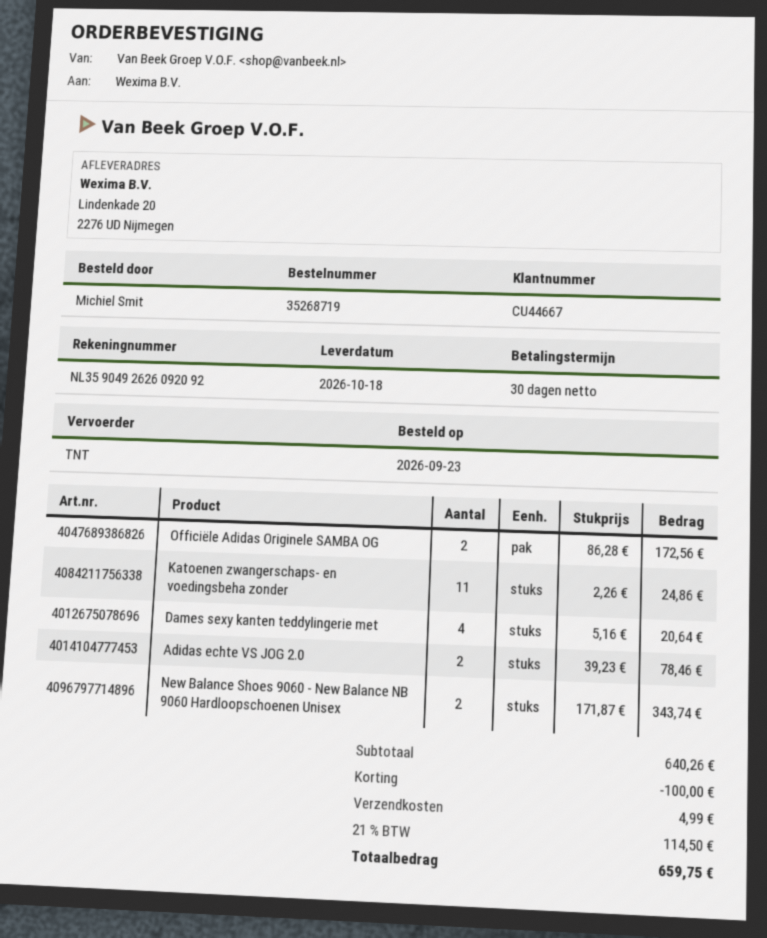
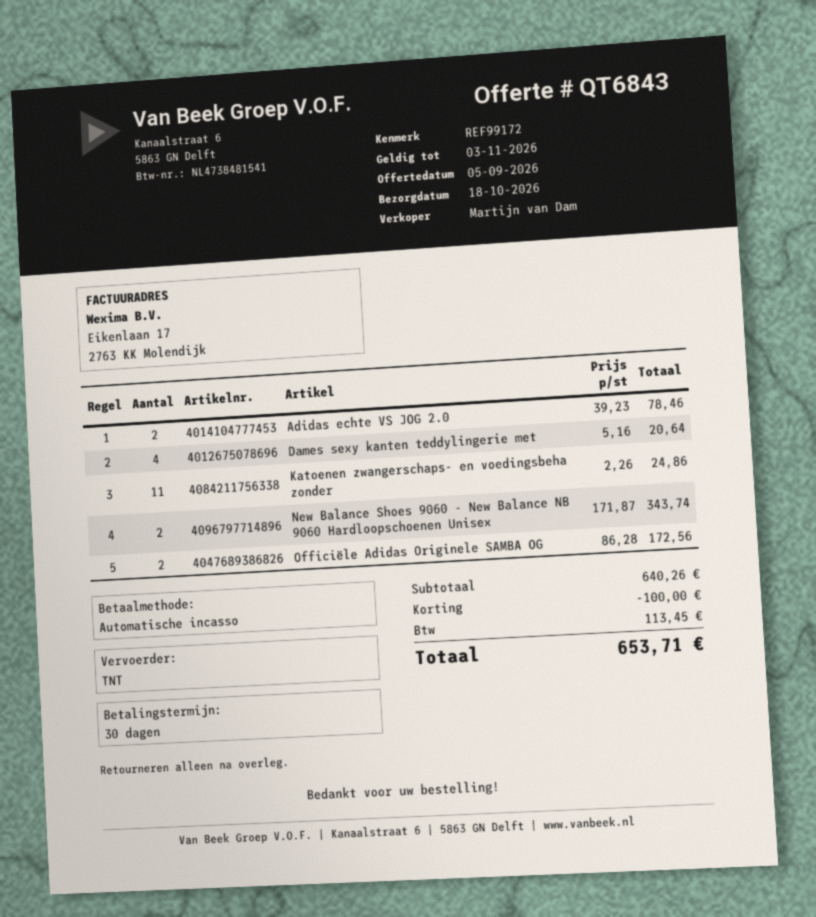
shipping: 4.99 -> none
tax: 114.50 -> 113.45
total: 659.75 -> 653.71

